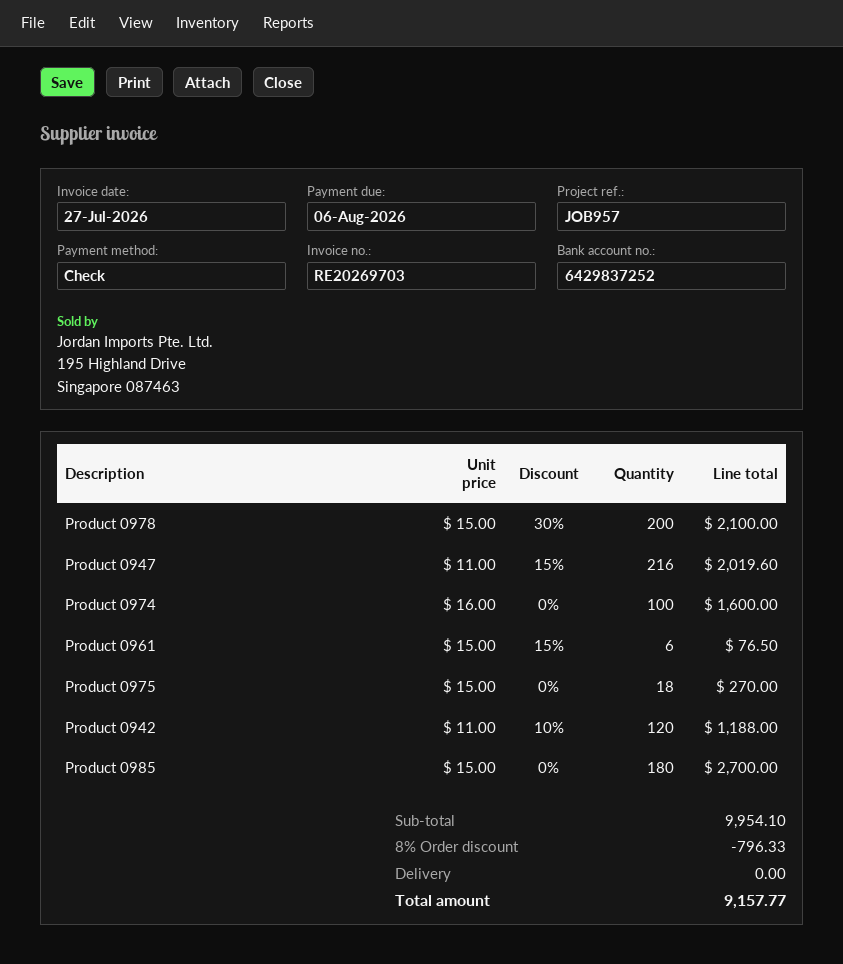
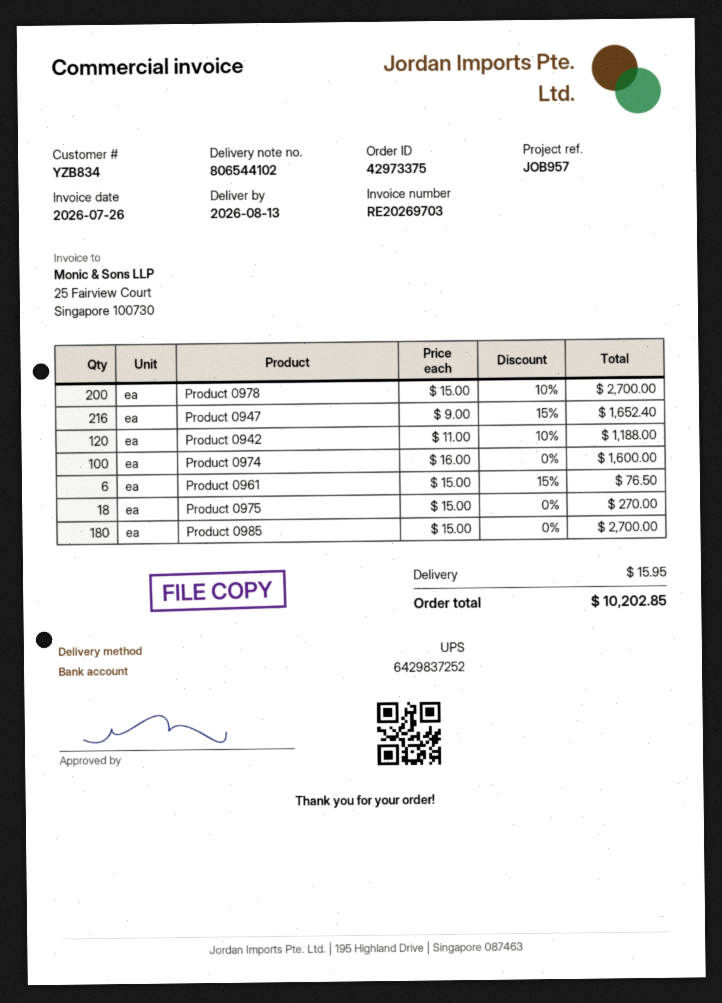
invoice date: 2026-07-27 -> 2026-07-26
Product 0978: 200 x 15.00 - 30% = 2100.00 -> 200 x 15.00 - 10% = 2700.00
Product 0947: 216 x 11.00 - 15% = 2019.60 -> 216 x 9.00 - 15% = 1652.40
discount: 8% = 796.33 -> none
shipping: 0.00 -> 15.95
total: 9157.77 -> 10202.85

